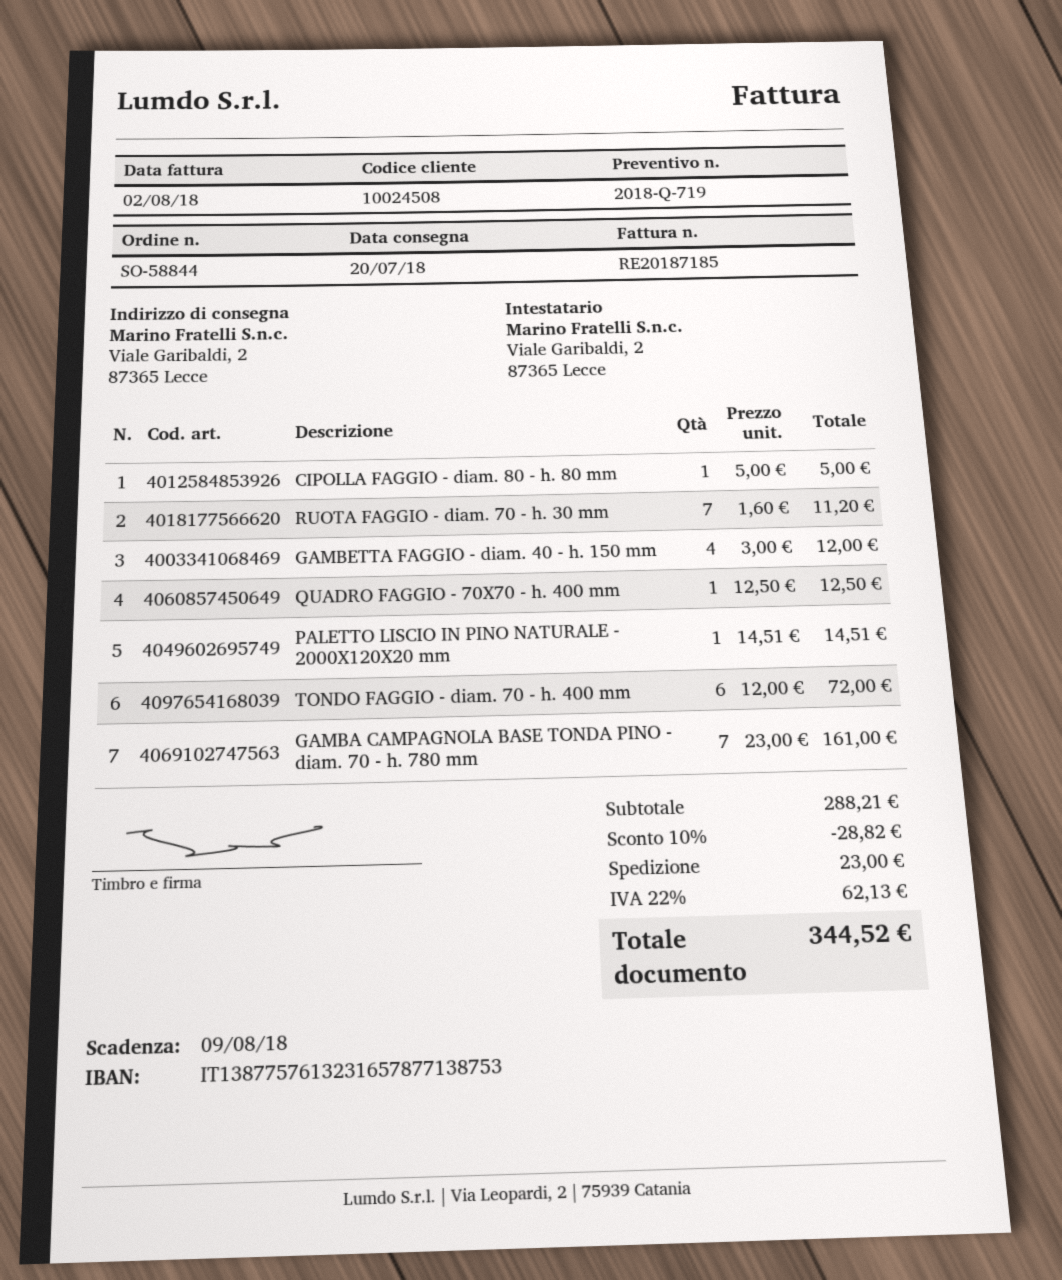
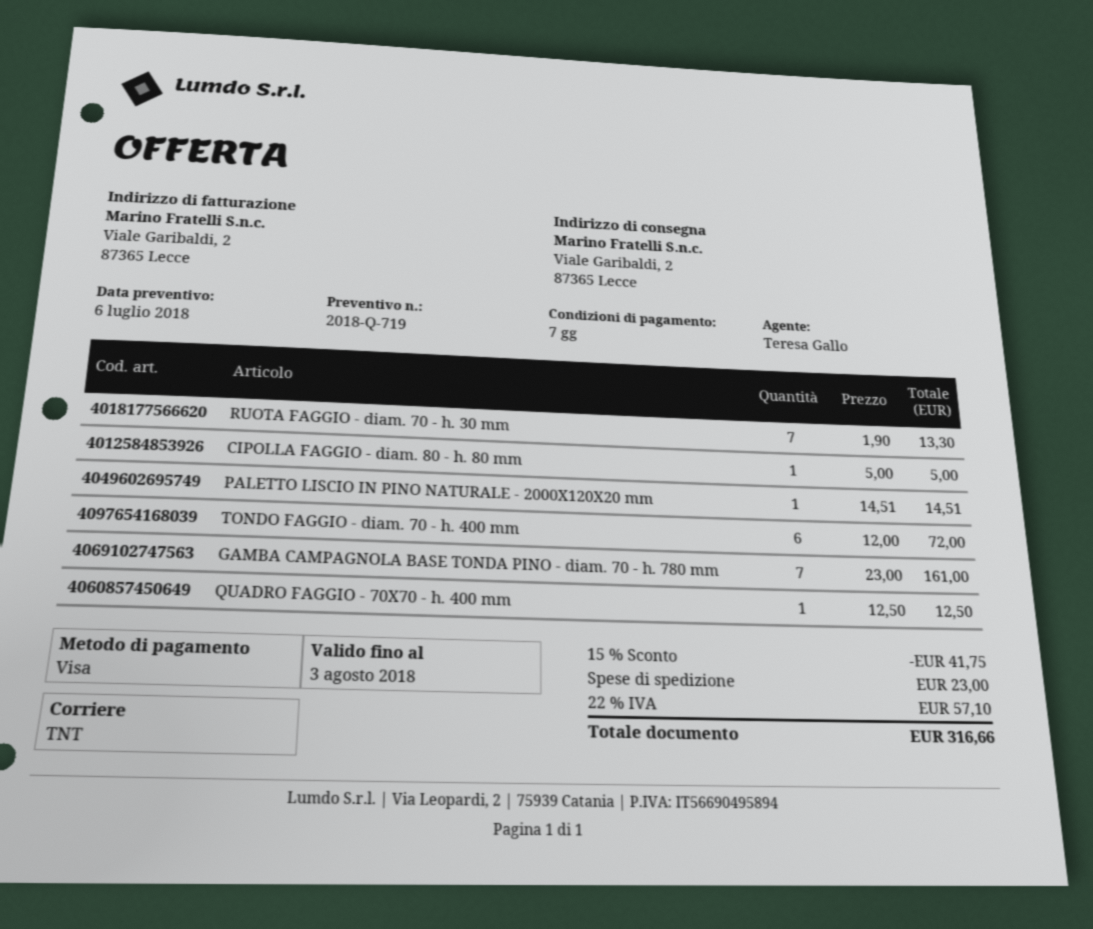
RUOTA FAGGIO - diam. 70 - h. 30 mm: 7 x 1.60 = 11.20 -> 7 x 1.90 = 13.30
GAMBETTA FAGGIO - diam. 40 - h. 150 mm: 4 x 3.00 = 12.00 -> none
discount: 10% = 28.82 -> 15% = 41.75
tax: 22% = 62.13 -> 22% = 57.10
total: 344.52 -> 316.66

